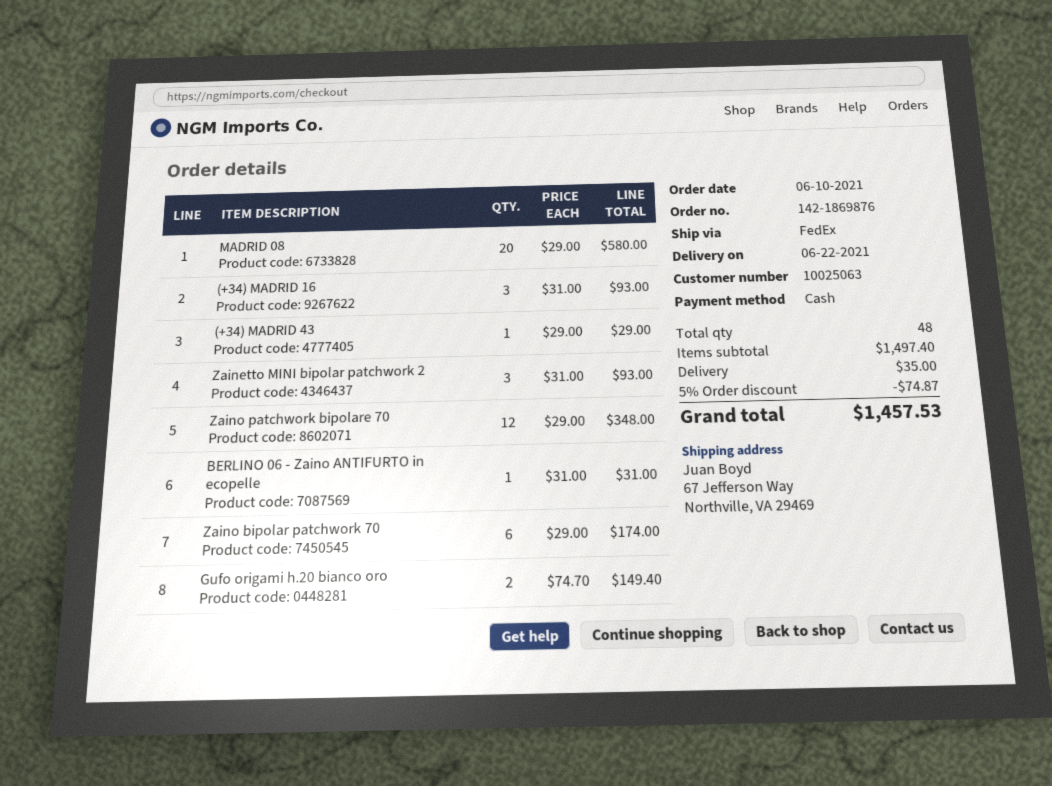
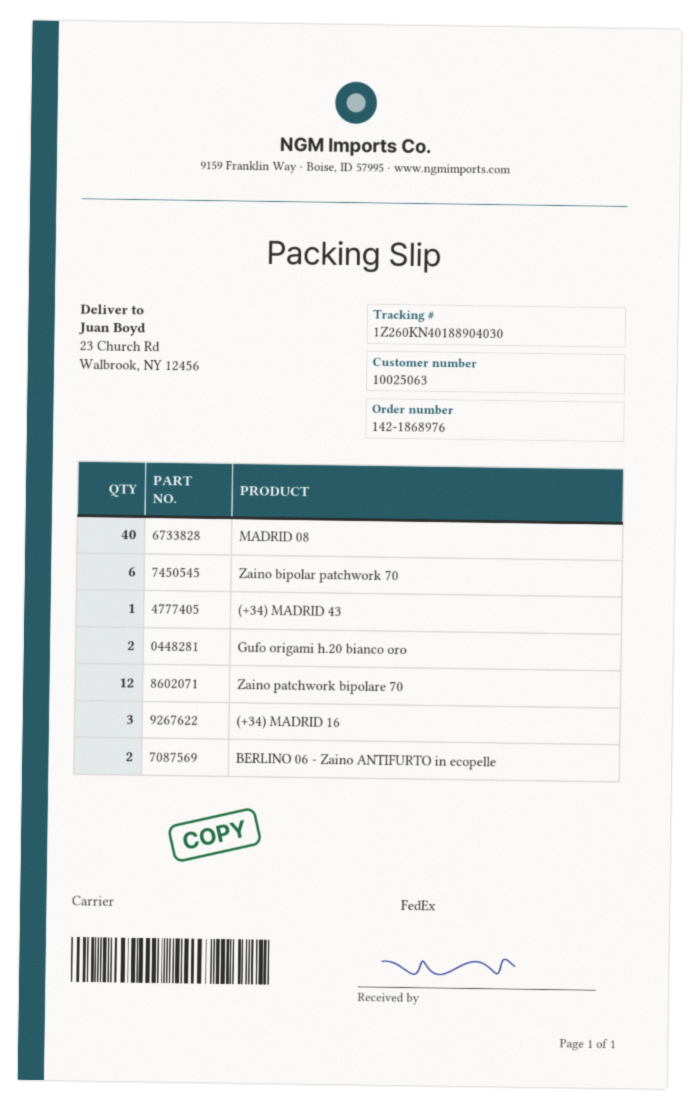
order number: 142-1869876 -> 142-1868976
ship to: 67 Jefferson Way, Northville, VA 29469 -> 23 Church Rd, Walbrook, NY 12456
MADRID 08: 20 -> 40
Zainetto MINI bipolar patchwork 2: 3 -> none
BERLINO 06 - Zaino ANTIFURTO in ecopelle: 1 -> 2

